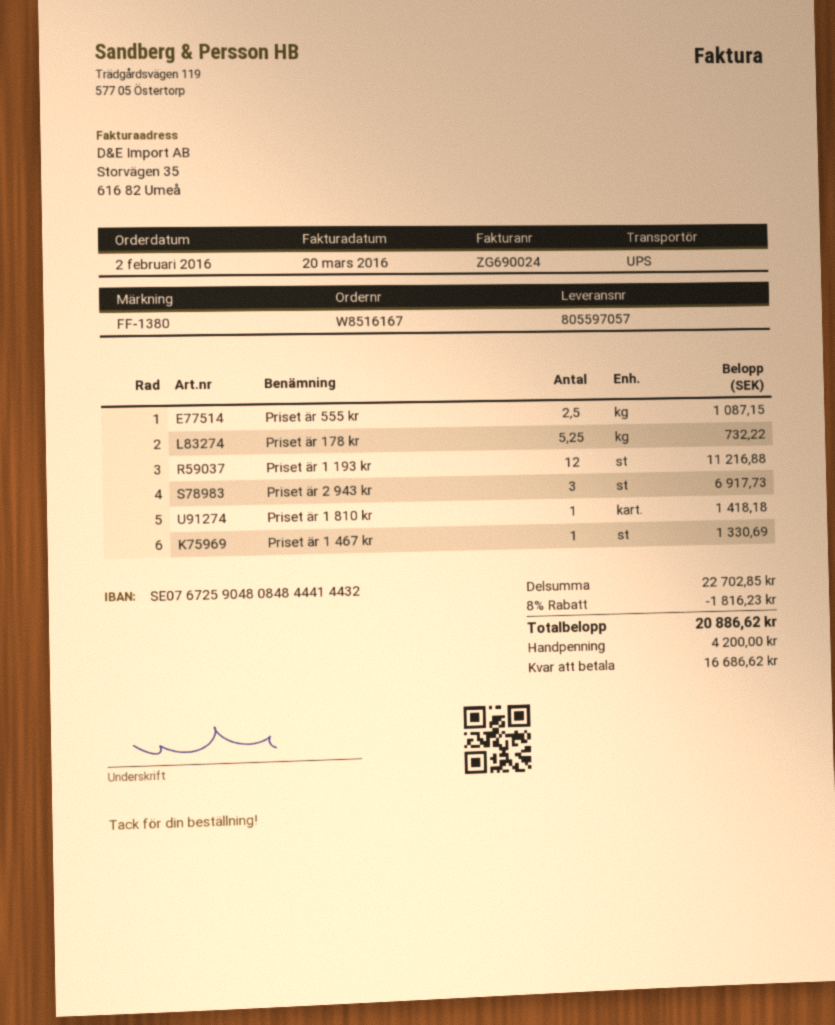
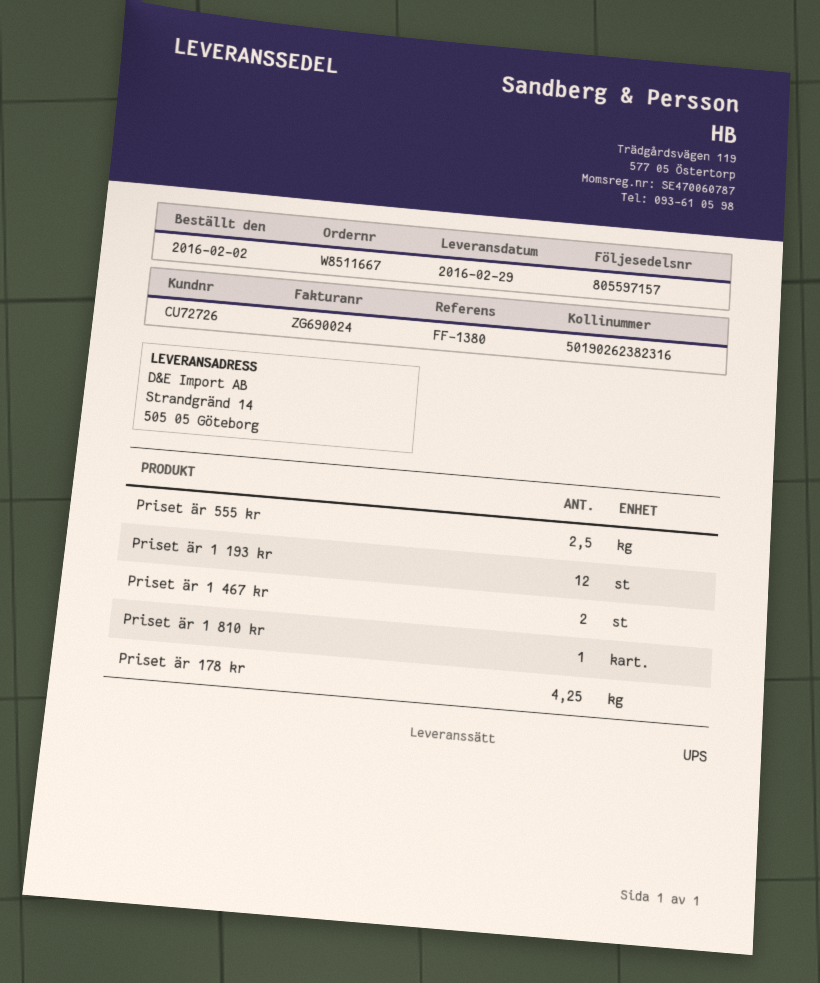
order number: W8516167 -> W8511667
delivery note number: 805597057 -> 805597157
Priset är 178 kr: 5.25 -> 4.25
Priset är 2 943 kr: 3 -> none
Priset är 1 467 kr: 1 -> 2

